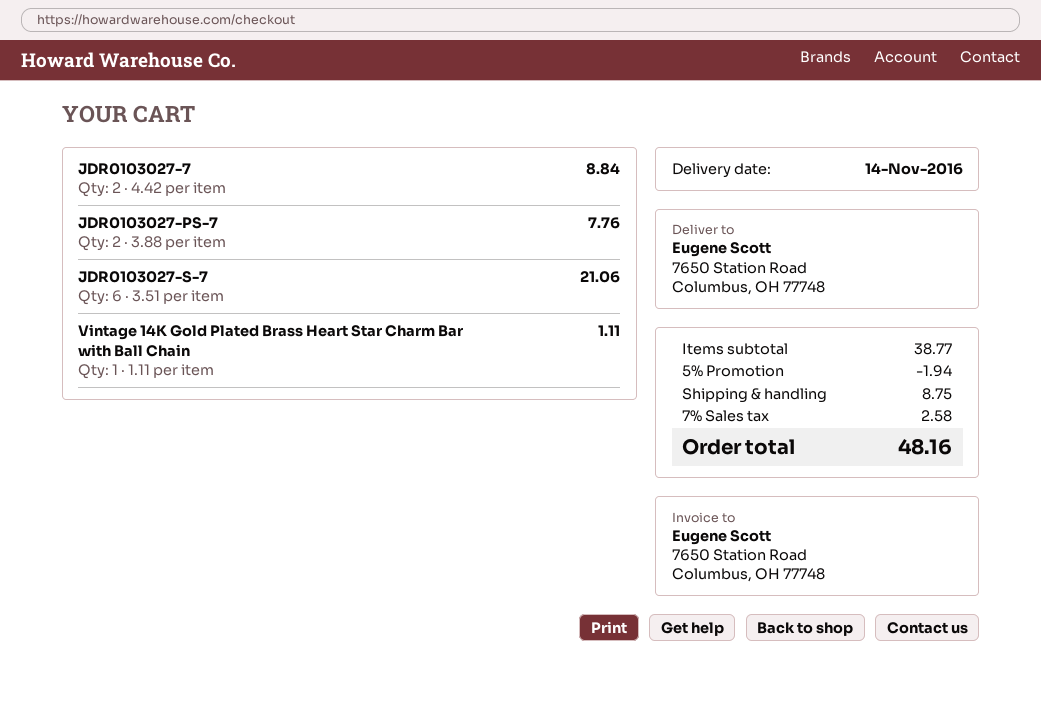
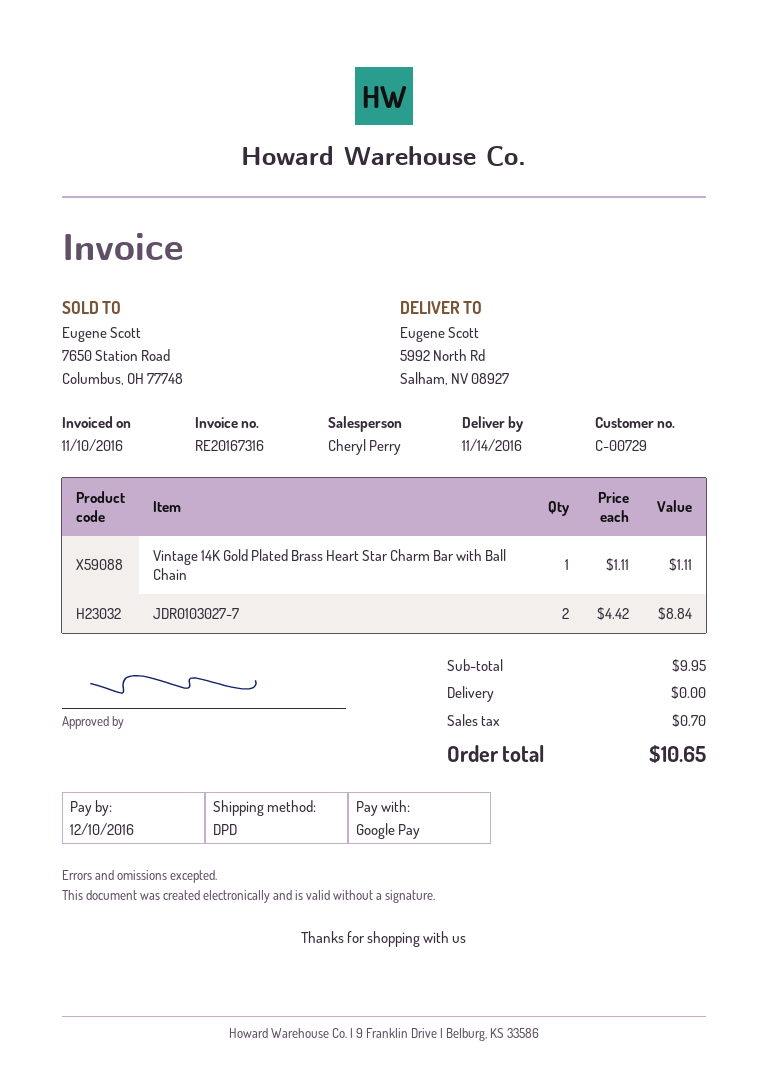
ship to: 7650 Station Road, Columbus, OH 77748 -> 5992 North Rd, Salham, NV 08927
JDR0103027-PS-7: 2 x 3.88 = 7.76 -> none
JDR0103027-S-7: 6 x 3.51 = 21.06 -> none
subtotal: 38.77 -> 9.95
discount: 5% = 1.94 -> none
shipping: 8.75 -> 0.00
tax: 2.58 -> 0.70
total: 48.16 -> 10.65

